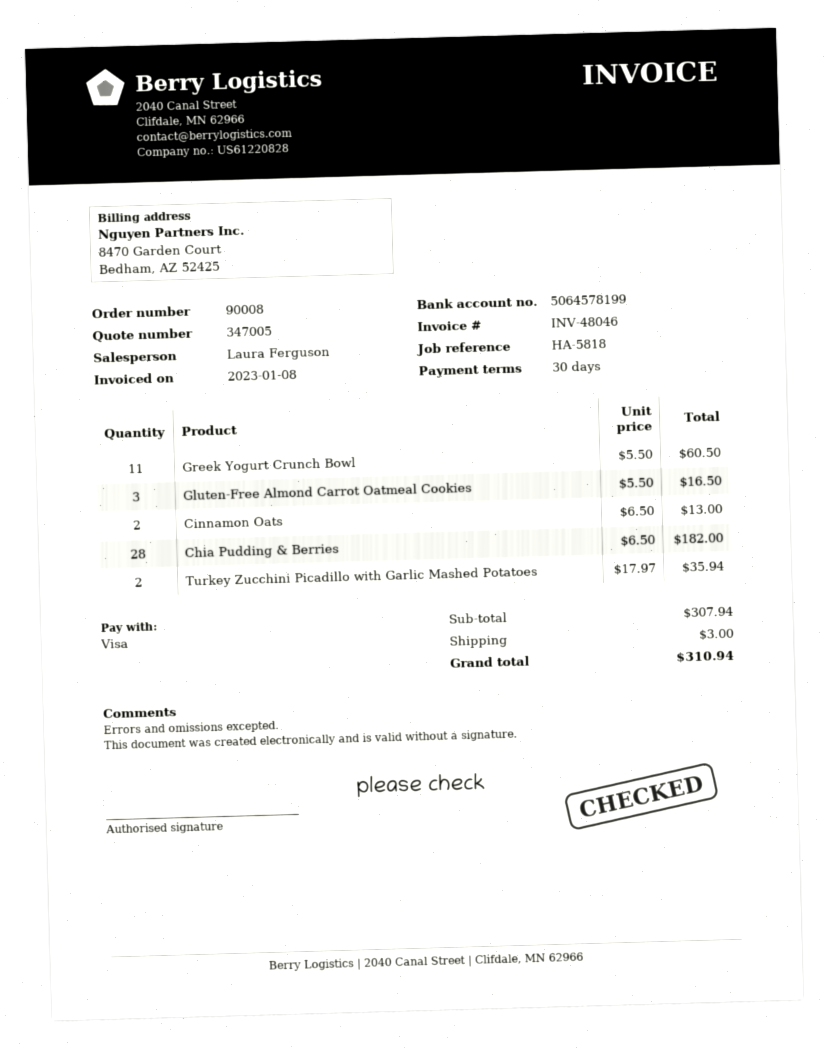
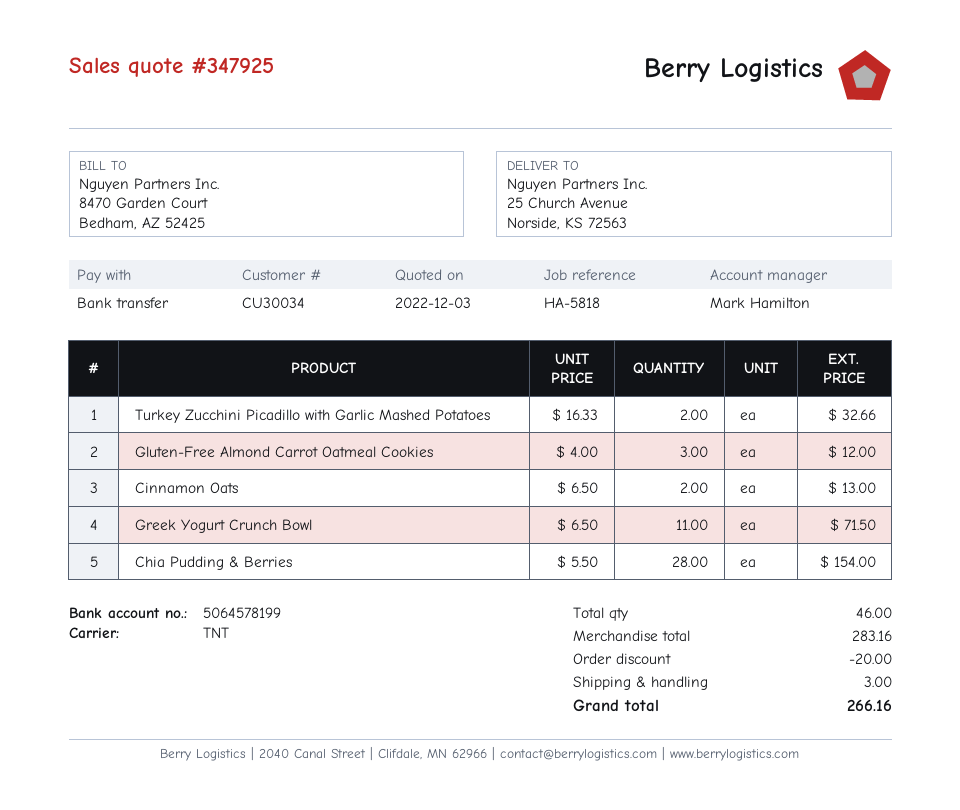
quote number: 347005 -> 347925
sales rep: Laura Ferguson -> Mark Hamilton
payment method: Visa -> bank transfer
Greek Yogurt Crunch Bowl: 11 x 5.50 = 60.50 -> 11 x 6.50 = 71.50
Gluten-Free Almond Carrot Oatmeal Cookies: 3 x 5.50 = 16.50 -> 3 x 4.00 = 12.00
Chia Pudding & Berries: 28 x 6.50 = 182.00 -> 28 x 5.50 = 154.00
Turkey Zucchini Picadillo with Garlic Mashed Potatoes: 2 x 17.97 = 35.94 -> 2 x 16.33 = 32.66
subtotal: 307.94 -> 283.16
discount: none -> 20.00
total: 310.94 -> 266.16

